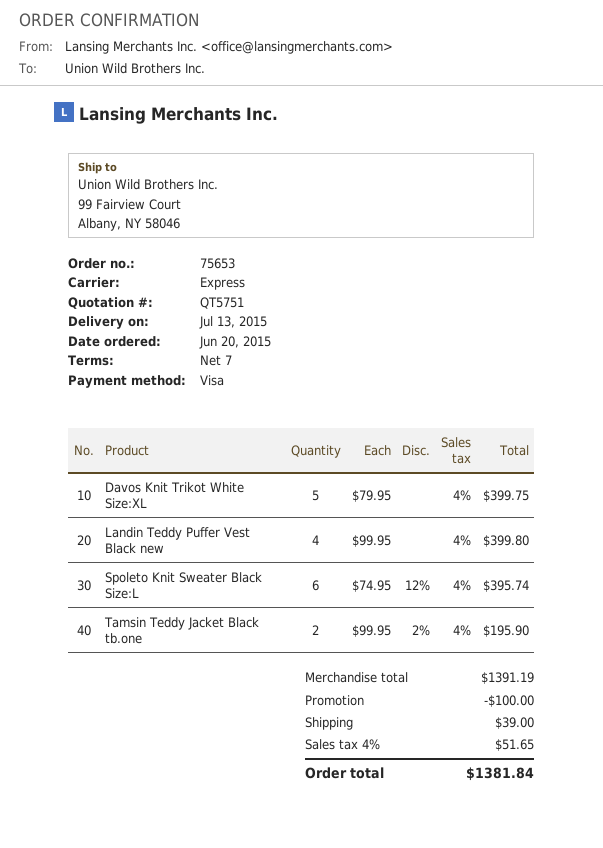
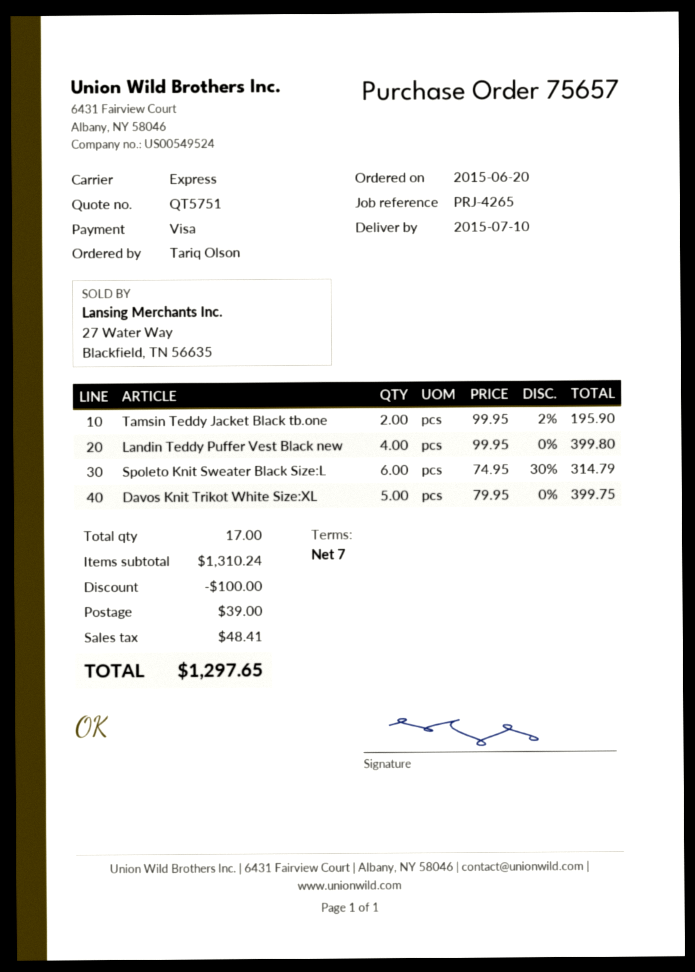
order number: 75653 -> 75657
delivery date: 2015-07-13 -> 2015-07-10
Spoleto Knit Sweater Black Size:L: 6 x 74.95 - 12% = 395.74 -> 6 x 74.95 - 30% = 314.79
subtotal: 1391.19 -> 1310.24
tax: 51.65 -> 48.41
total: 1381.84 -> 1297.65

